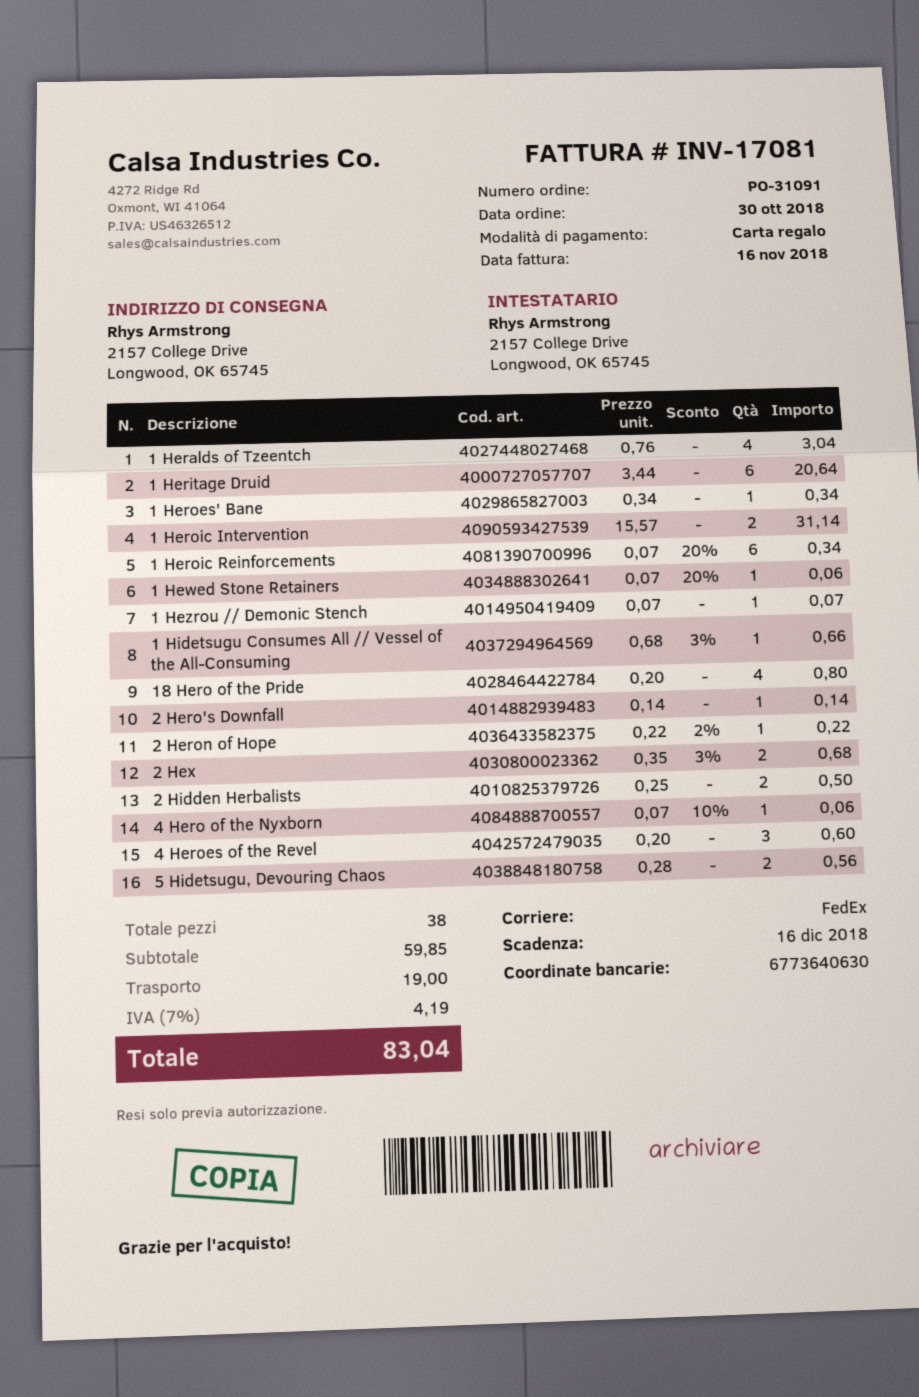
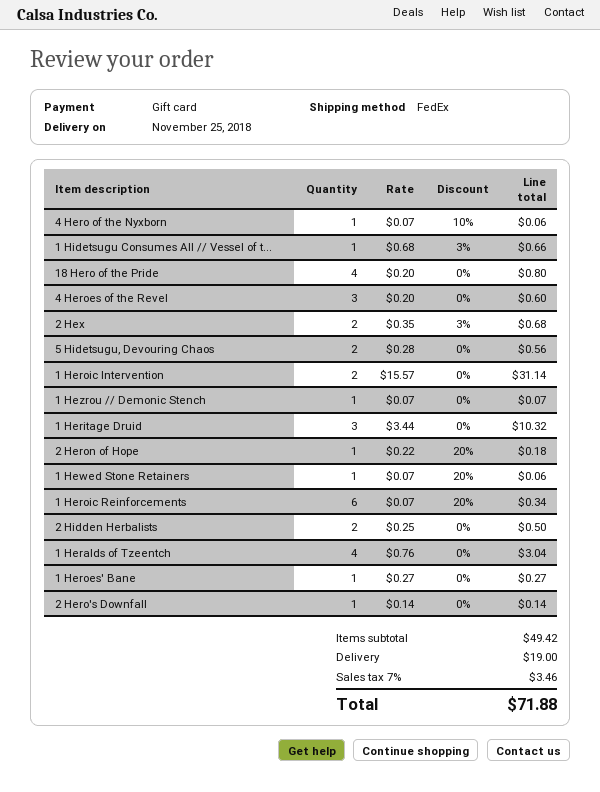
1 Heritage Druid: 6 x 3.44 = 20.64 -> 3 x 3.44 = 10.32
1 Heroes' Bane: 1 x 0.34 = 0.34 -> 1 x 0.27 = 0.27
2 Heron of Hope: 1 x 0.22 - 2% = 0.22 -> 1 x 0.22 - 20% = 0.18
subtotal: 59.85 -> 49.42
tax: 7% = 4.19 -> 7% = 3.46
total: 83.04 -> 71.88

